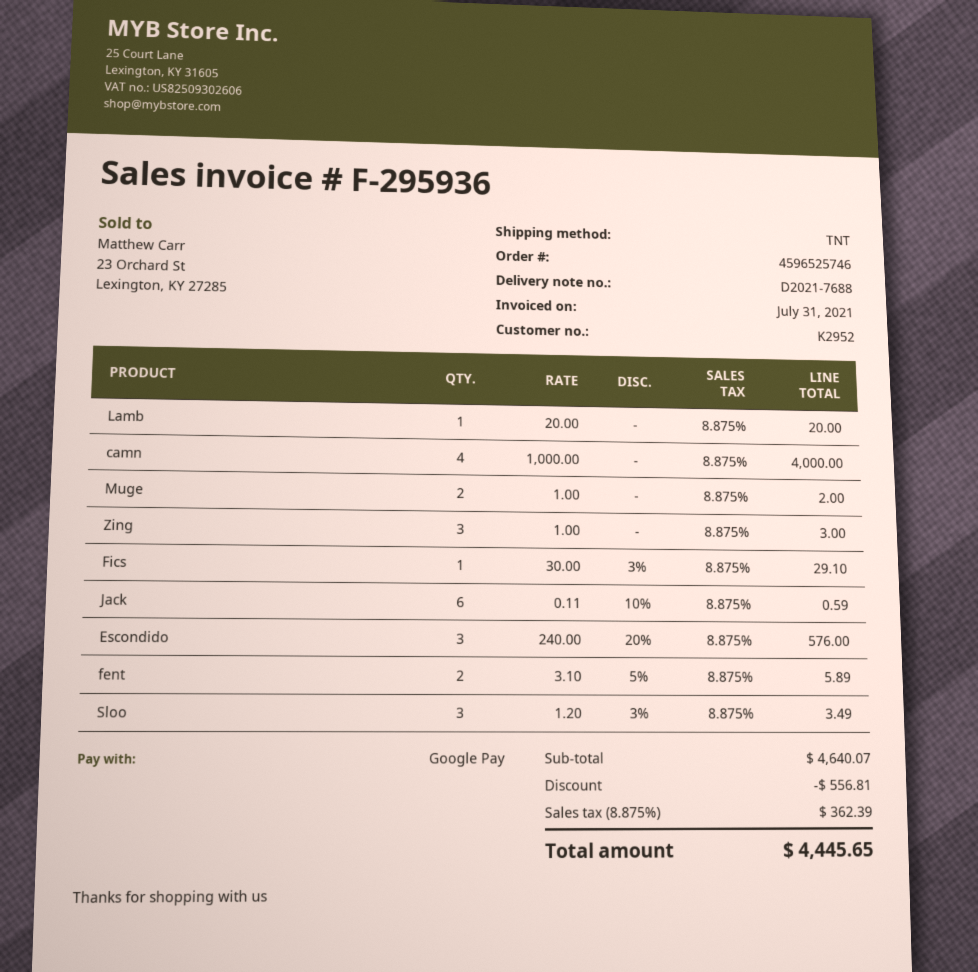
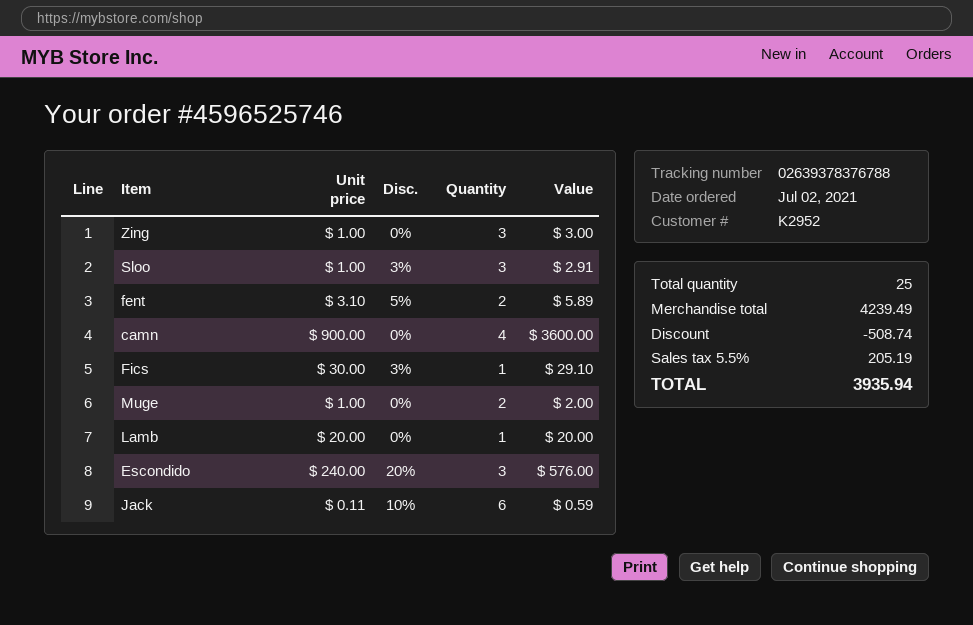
camn: 4 x 1000.00 = 4000.00 -> 4 x 900.00 = 3600.00
Sloo: 3 x 1.20 - 3% = 3.49 -> 3 x 1.00 - 3% = 2.91
subtotal: 4640.07 -> 4239.49
discount: 556.81 -> 508.74
tax: 8.875% = 362.39 -> 5.5% = 205.19
total: 4445.65 -> 3935.94

